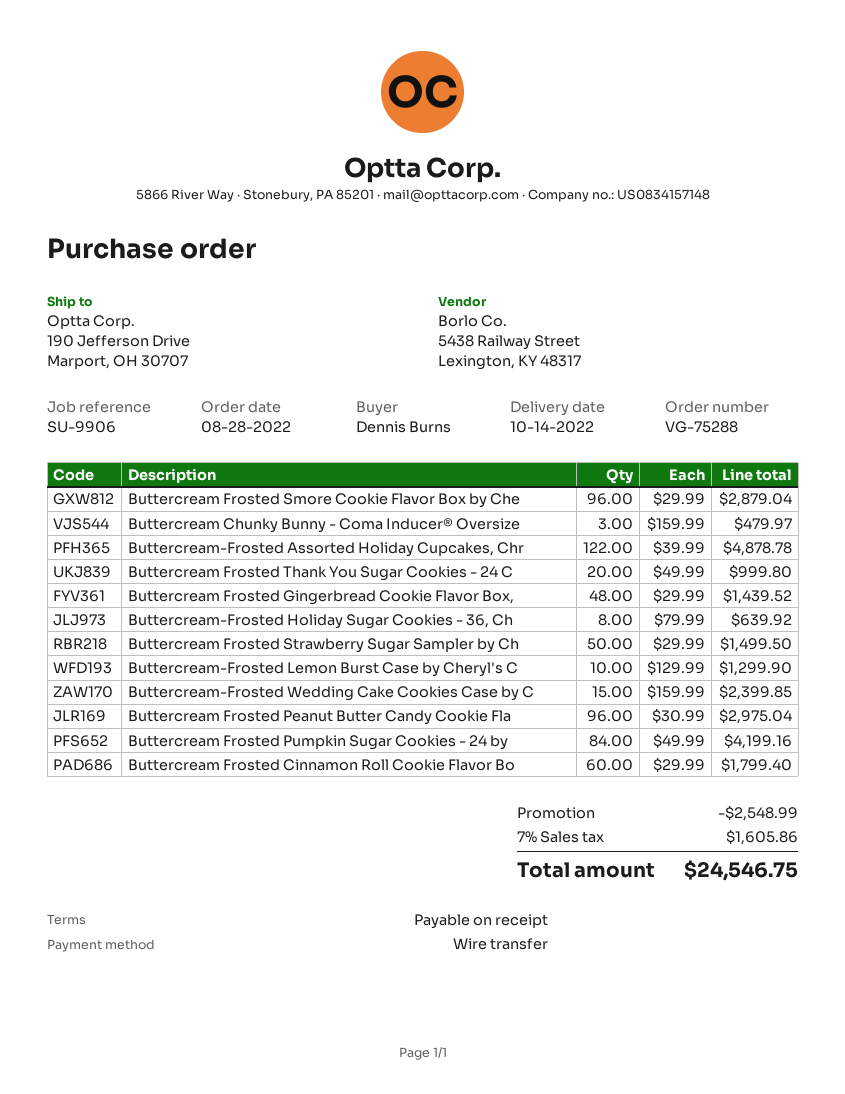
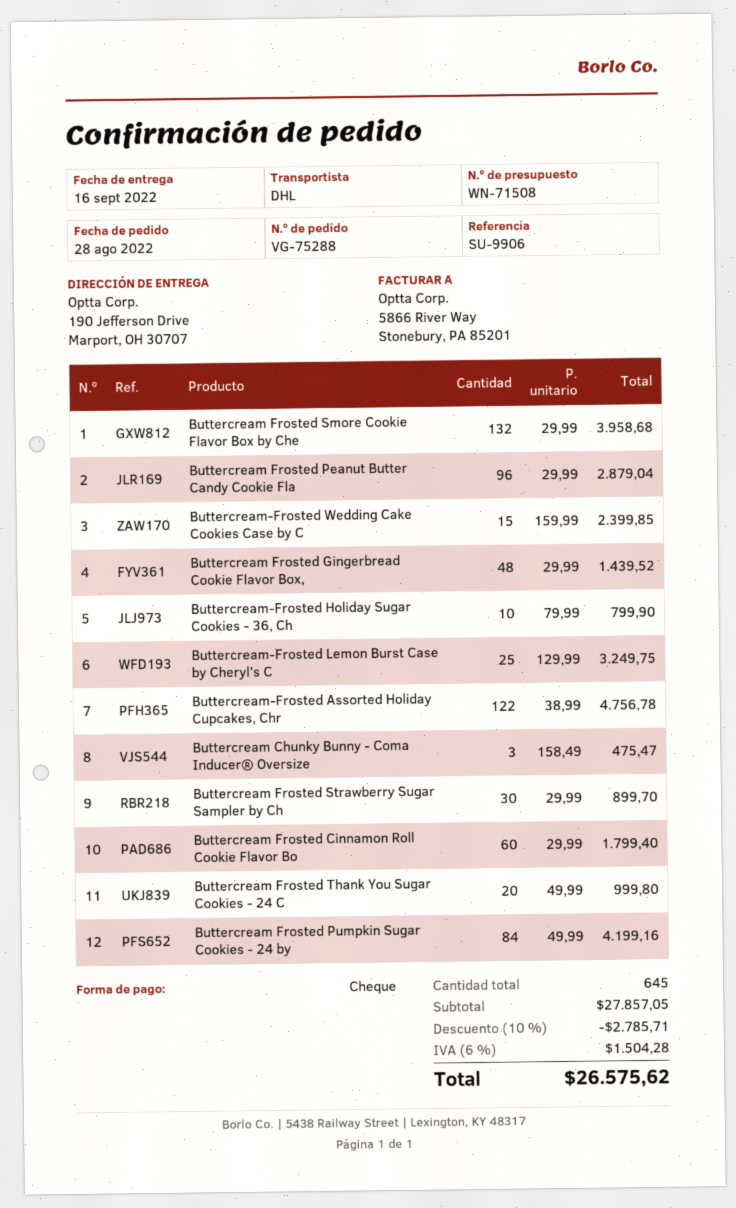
delivery date: 2022-10-14 -> 2022-09-16
payment method: bank transfer -> cheque
Buttercream Frosted Smore Cookie Flavor Box by Che: 96 x 29.99 = 2879.04 -> 132 x 29.99 = 3958.68
Buttercream Chunky Bunny - Coma Inducer® Oversize: 3 x 159.99 = 479.97 -> 3 x 158.49 = 475.47
Buttercream-Frosted Assorted Holiday Cupcakes, Chr: 122 x 39.99 = 4878.78 -> 122 x 38.99 = 4756.78
Buttercream-Frosted Holiday Sugar Cookies - 36, Ch: 8 x 79.99 = 639.92 -> 10 x 79.99 = 799.90
Buttercream Frosted Strawberry Sugar Sampler by Ch: 50 x 29.99 = 1499.50 -> 30 x 29.99 = 899.70
Buttercream-Frosted Lemon Burst Case by Cheryl's C: 10 x 129.99 = 1299.90 -> 25 x 129.99 = 3249.75
Buttercream Frosted Peanut Butter Candy Cookie Fla: 96 x 30.99 = 2975.04 -> 96 x 29.99 = 2879.04
discount: 2548.99 -> 2785.71
tax: 7% = 1605.86 -> 6% = 1504.28
total: 24546.75 -> 26575.62

